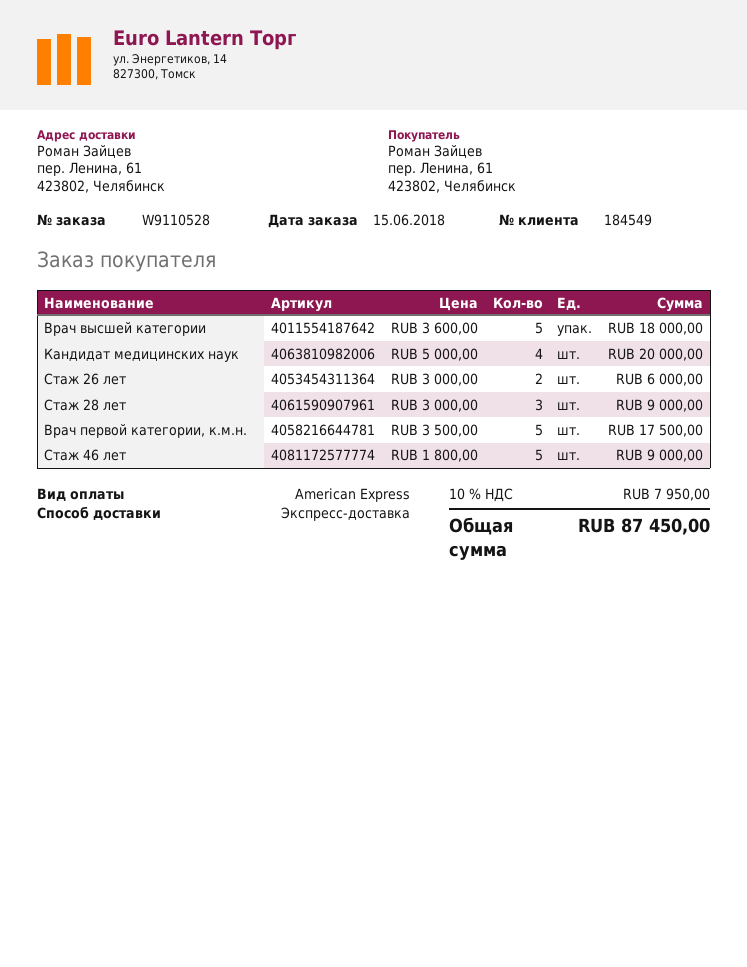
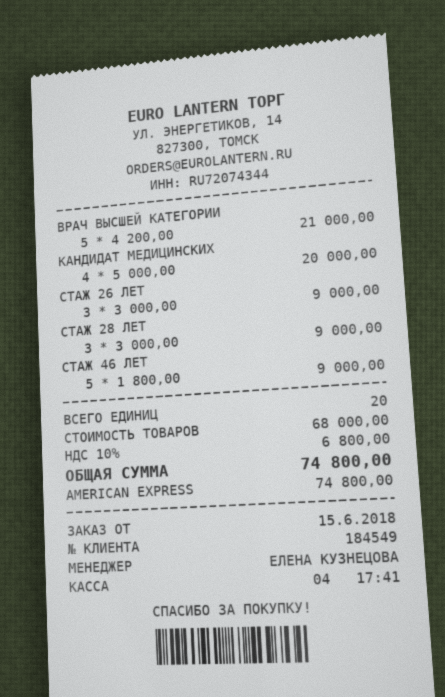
Врач высшей категории: 5 x 3600.00 = 18000.00 -> 5 x 4200.00 = 21000.00
Стаж 26 лет: 2 x 3000.00 = 6000.00 -> 3 x 3000.00 = 9000.00
Врач первой категории, к.м.н.: 5 x 3500.00 = 17500.00 -> none
tax: 10% = 7950.00 -> 10% = 6800.00
total: 87450.00 -> 74800.00

